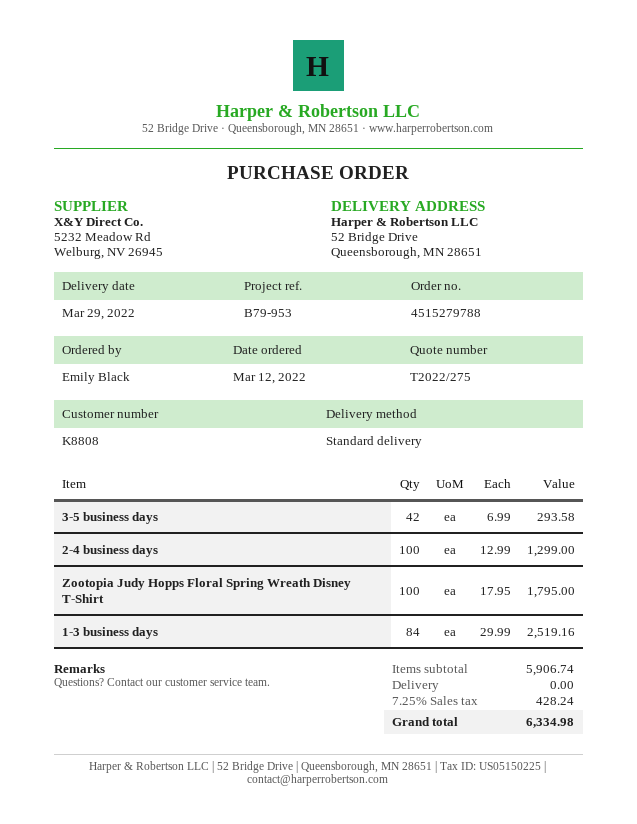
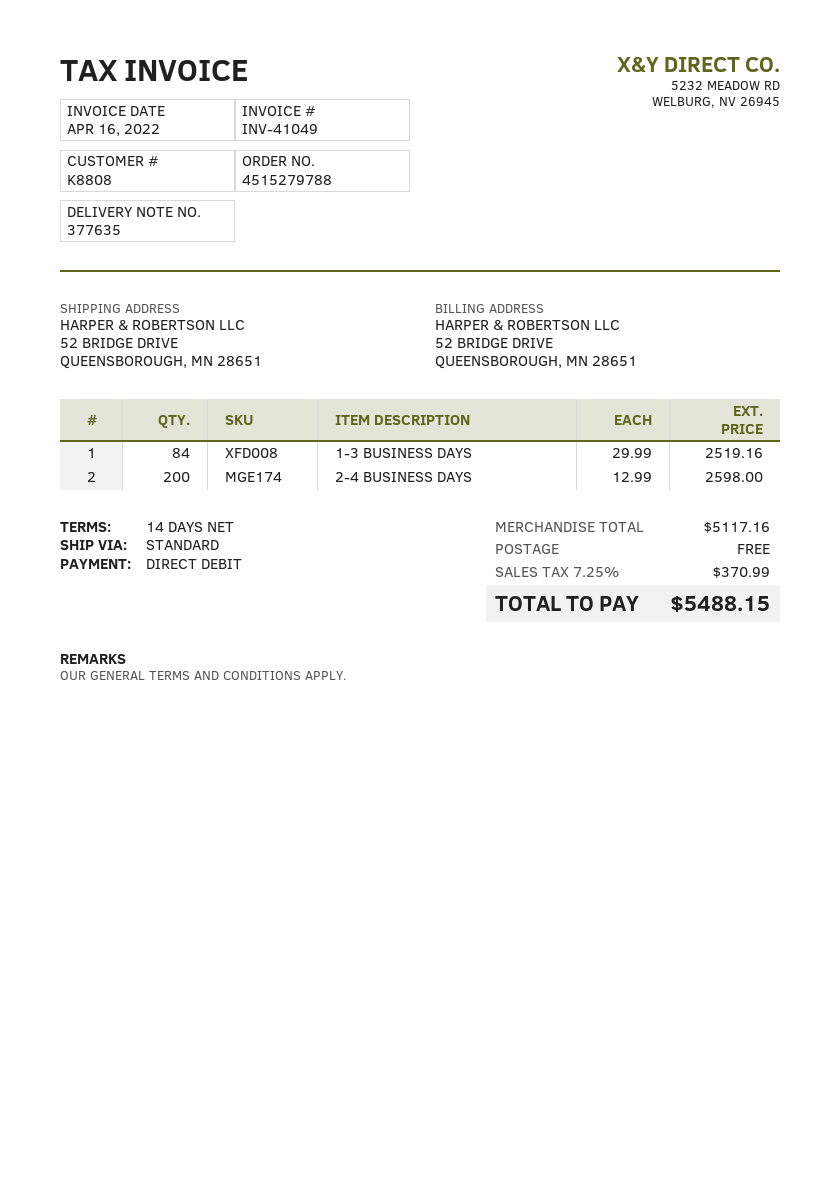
3-5 business days: 42 x 6.99 = 293.58 -> none
2-4 business days: 100 x 12.99 = 1299.00 -> 200 x 12.99 = 2598.00
Zootopia Judy Hopps Floral Spring Wreath Disney T-Shirt: 100 x 17.95 = 1795.00 -> none
subtotal: 5906.74 -> 5117.16
tax: 7.25% = 428.24 -> 7.25% = 370.99
total: 6334.98 -> 5488.15

